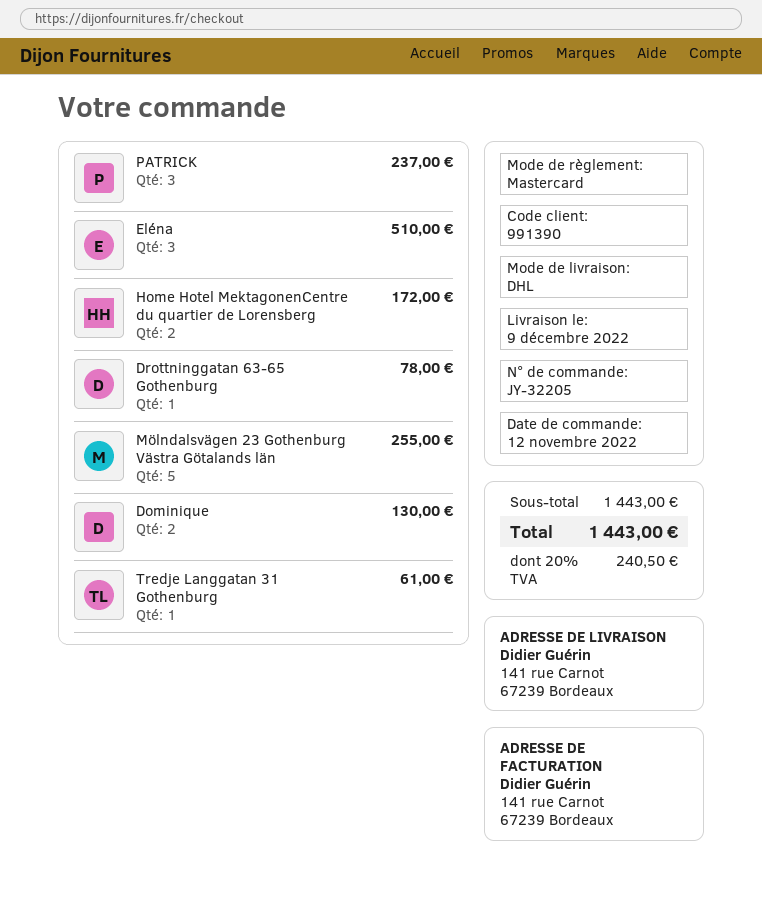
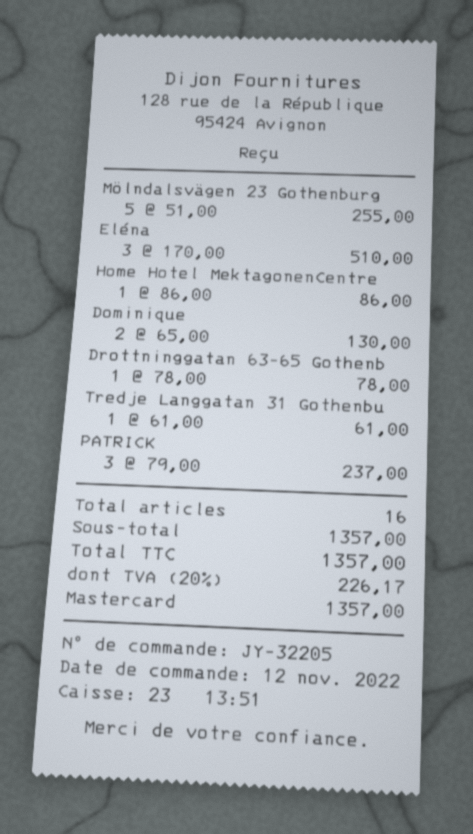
Home Hotel MektagonenCentre du quartier de Lorensberg: 2 for 172.00 -> 1 for 86.00
subtotal: 1443.00 -> 1357.00
tax: 20% = 240.50 -> 20% = 226.17
total: 1443.00 -> 1357.00

